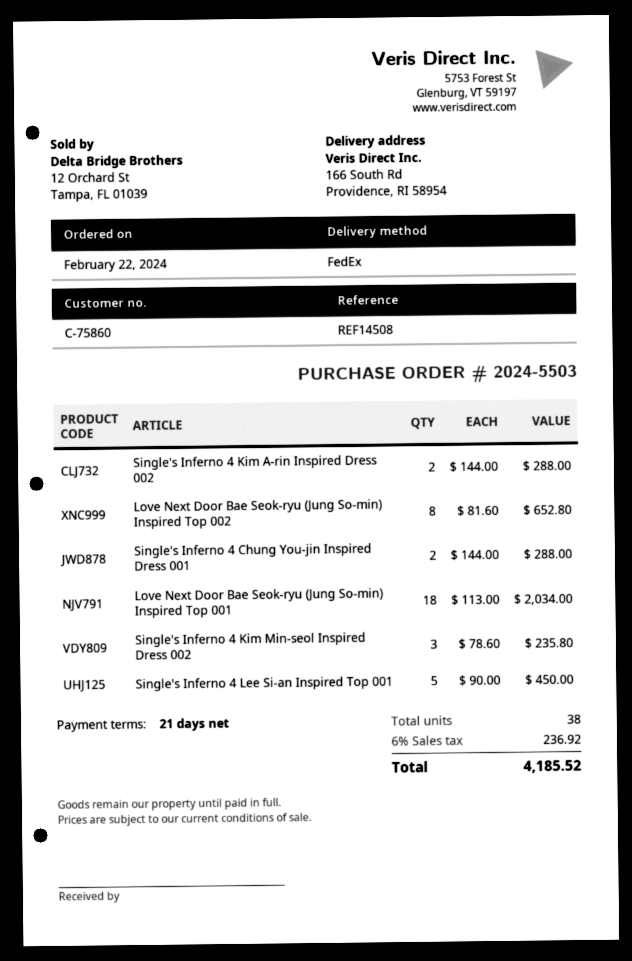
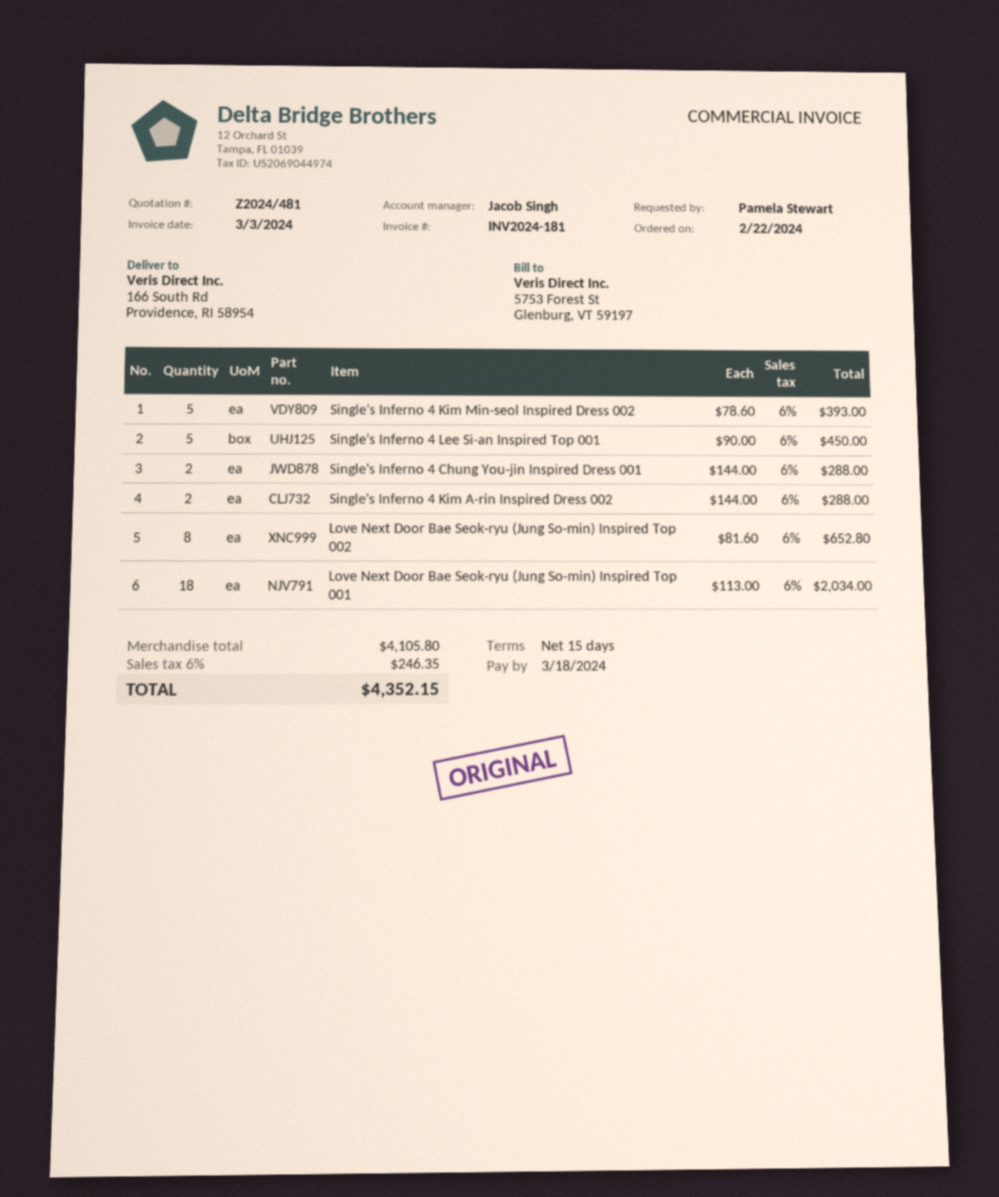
payment terms: 21 days -> 15 days
Single's Inferno 4 Kim Min-seol Inspired Dress 002: 3 x 78.60 = 235.80 -> 5 x 78.60 = 393.00
tax: 6% = 236.92 -> 6% = 246.35
total: 4185.52 -> 4352.15

